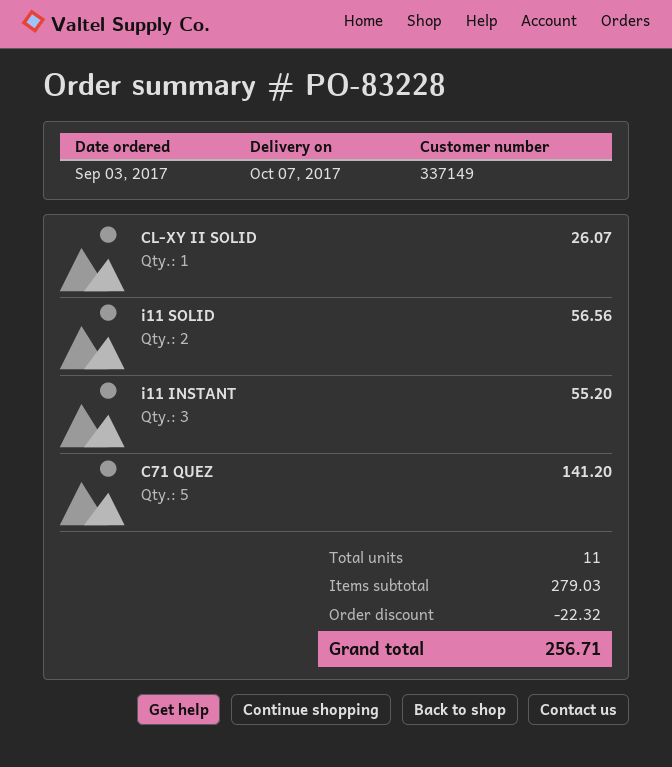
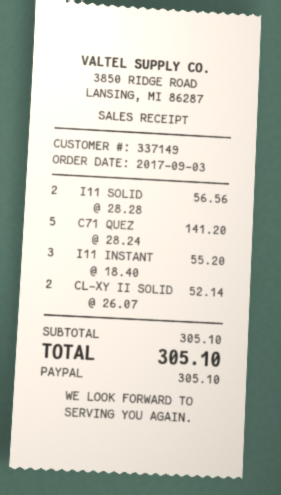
CL-XY II SOLID: 1 for 26.07 -> 2 for 52.14
subtotal: 279.03 -> 305.10
discount: 22.32 -> none
total: 256.71 -> 305.10

